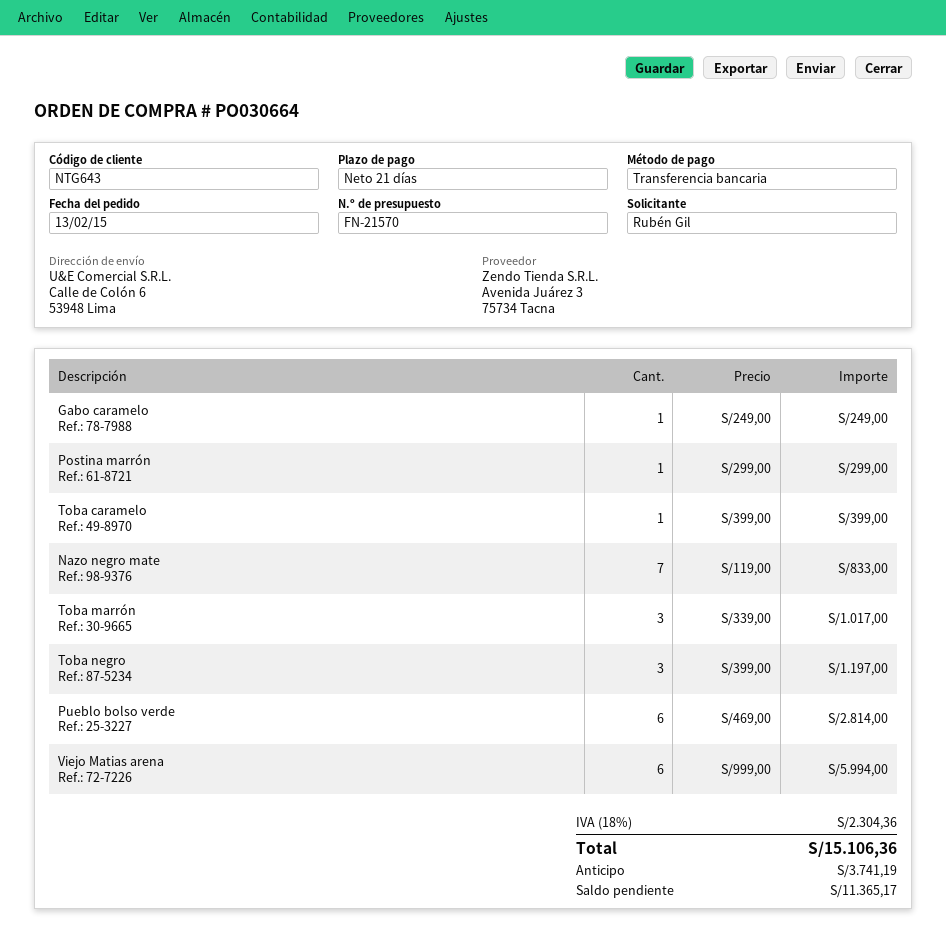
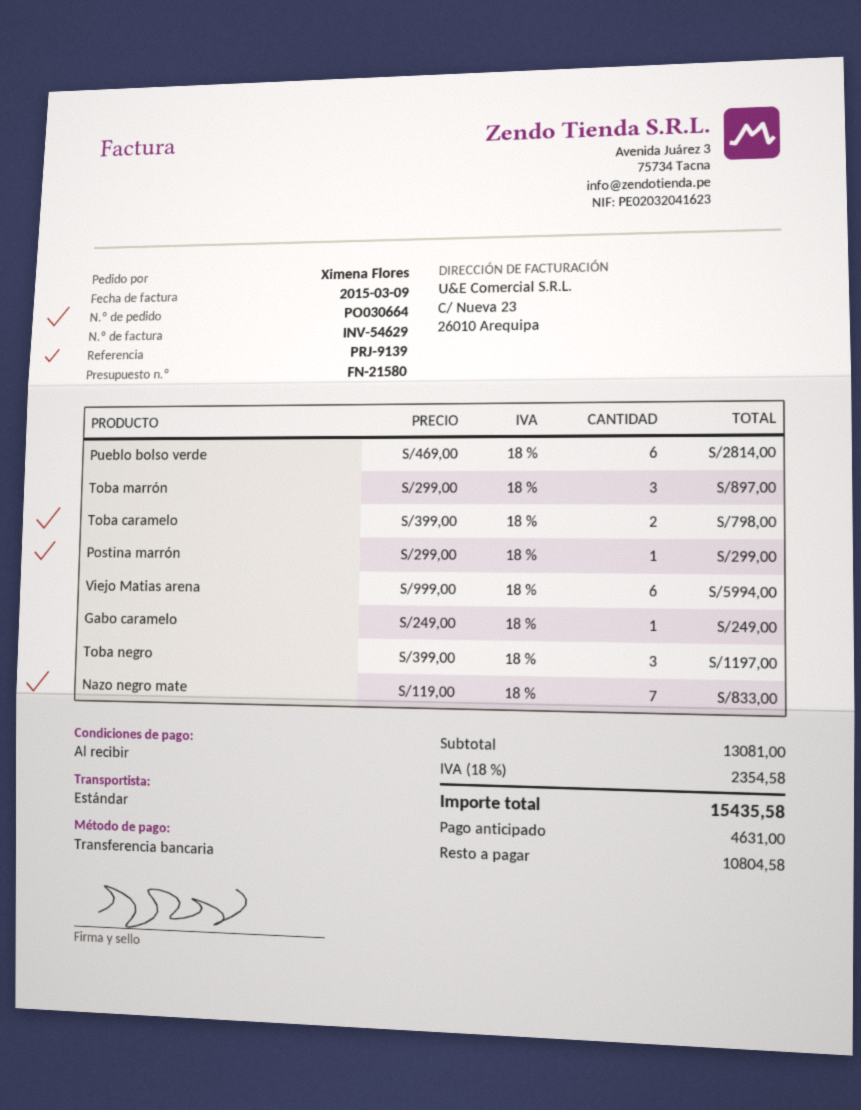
quote number: FN-21570 -> FN-21580
payment terms: 21 days -> on receipt
ordered by: Rubén Gil -> Ximena Flores
Toba caramelo: 1 x 399.00 = 399.00 -> 2 x 399.00 = 798.00
Toba marrón: 3 x 339.00 = 1017.00 -> 3 x 299.00 = 897.00
tax: 18% = 2304.36 -> 18% = 2354.58
total: 15106.36 -> 15435.58
deposit: 3741.19 -> 4631.00
balance: 11365.17 -> 10804.58

